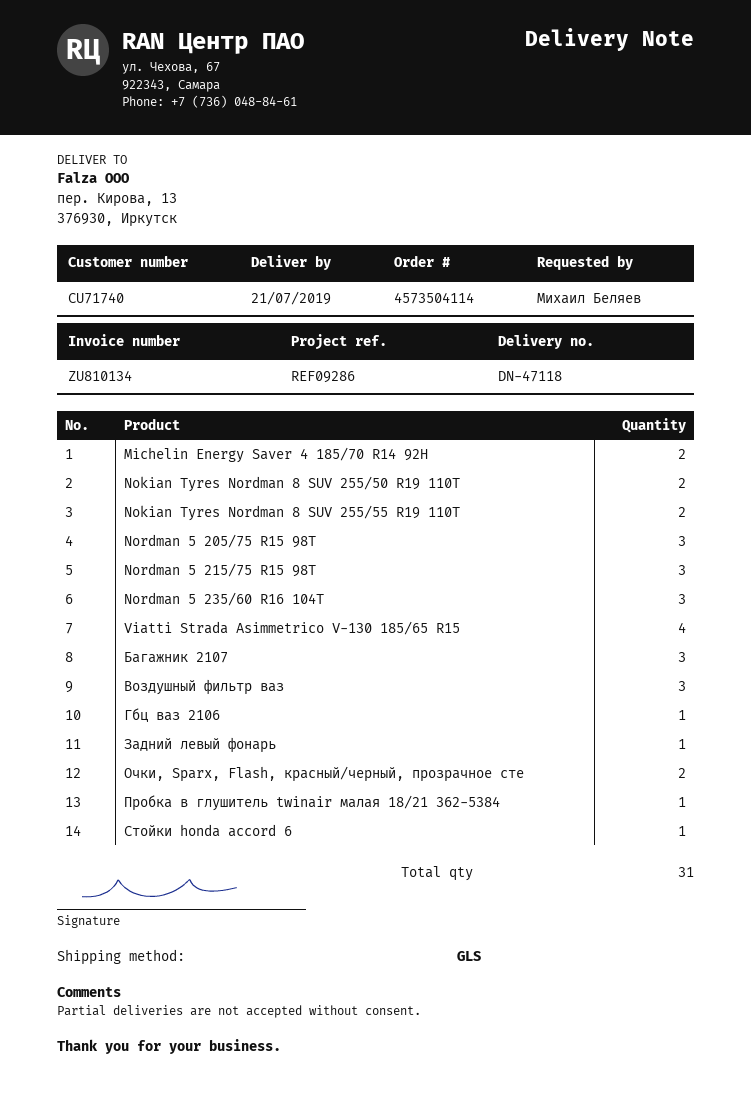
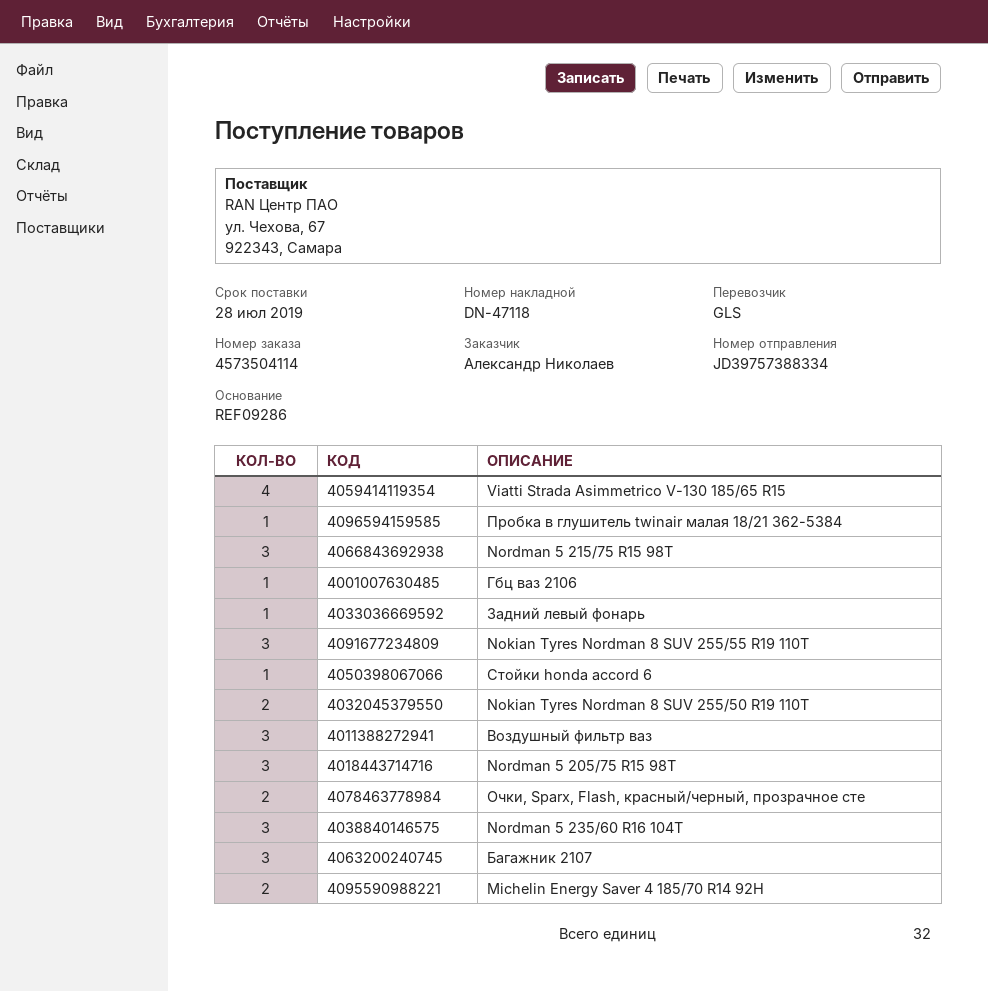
delivery date: 2019-07-21 -> 2019-07-28
ordered by: Михаил Беляев -> Александр Николаев
Nokian Tyres Nordman 8 SUV 255/55 R19 110T: 2 -> 3
total quantity: 31 -> 32

